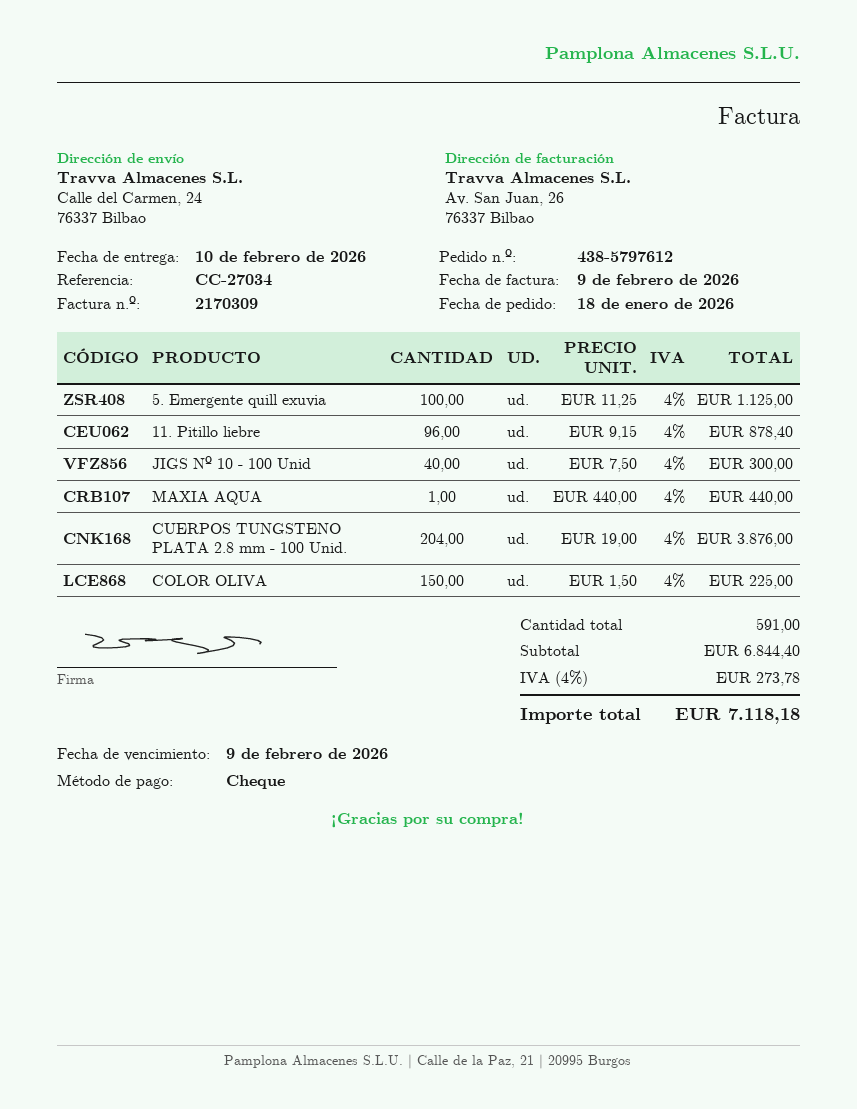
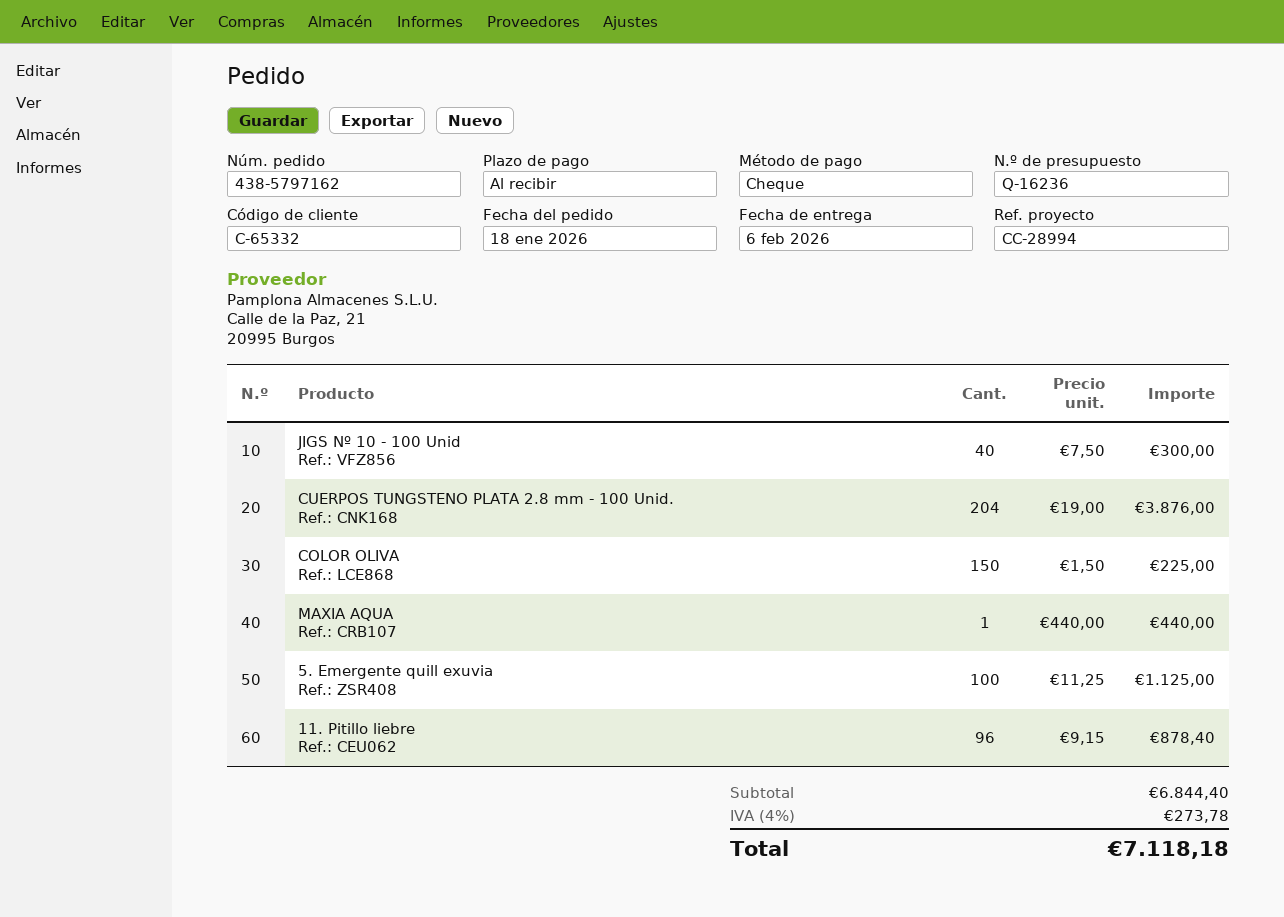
order number: 438-5797612 -> 438-5797162
delivery date: 2026-02-10 -> 2026-02-06
reference: CC-27034 -> CC-28994

